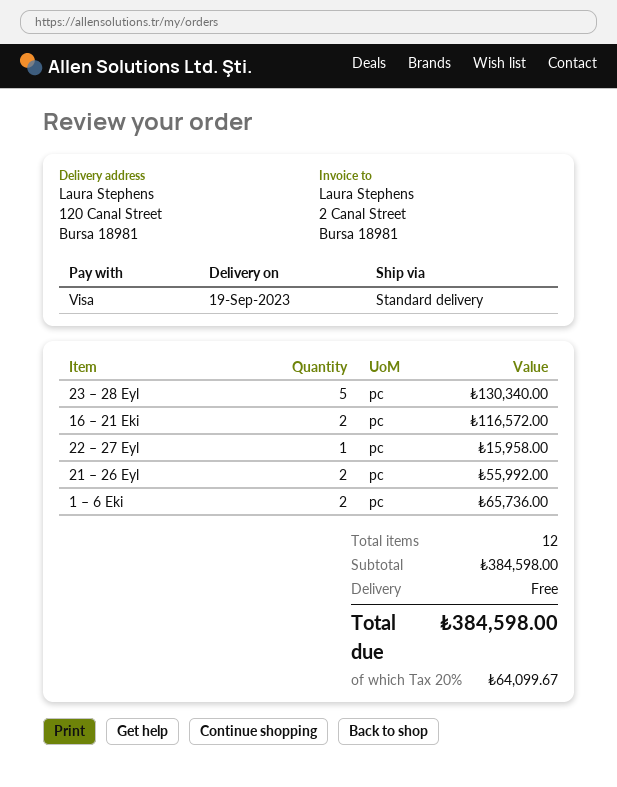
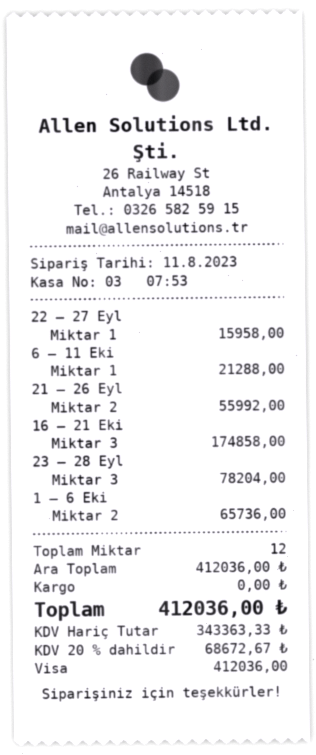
23 – 28 Eyl: 5 for 130340.00 -> 3 for 78204.00
16 – 21 Eki: 2 for 116572.00 -> 3 for 174858.00
6 – 11 Eki: none -> 1 for 21288.00
subtotal: 384598.00 -> 412036.00
tax: 20% = 64099.67 -> 20% = 68672.67
total: 384598.00 -> 412036.00

